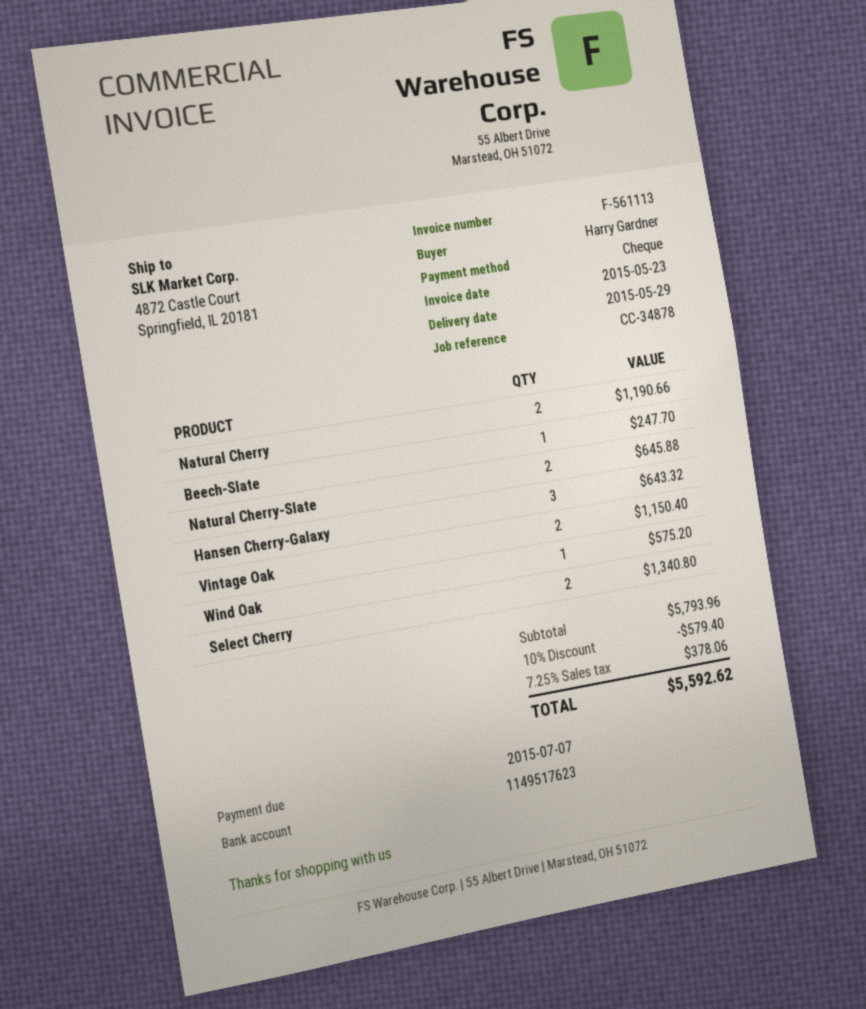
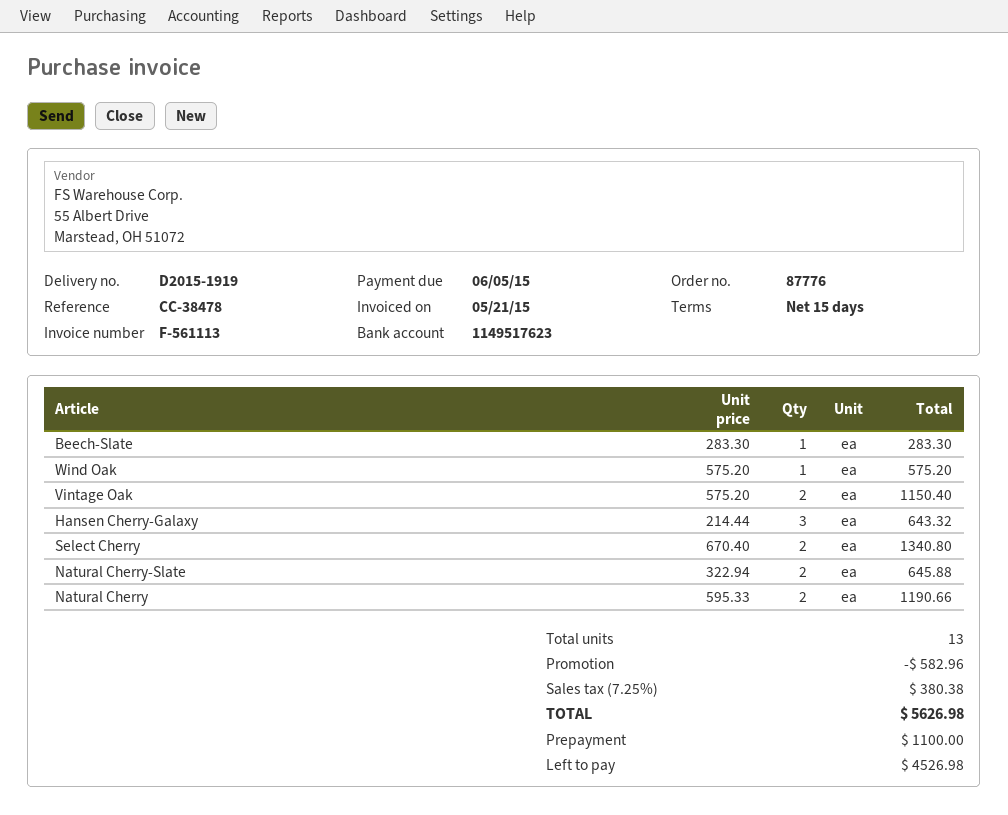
invoice date: 2015-05-23 -> 2015-05-21
due date: 2015-07-07 -> 2015-06-05
reference: CC-34878 -> CC-38478
Beech-Slate: 1 for 247.70 -> 1 for 283.30
discount: 579.40 -> 582.96
tax: 7.25% = 378.06 -> 7.25% = 380.38
total: 5592.62 -> 5626.98

